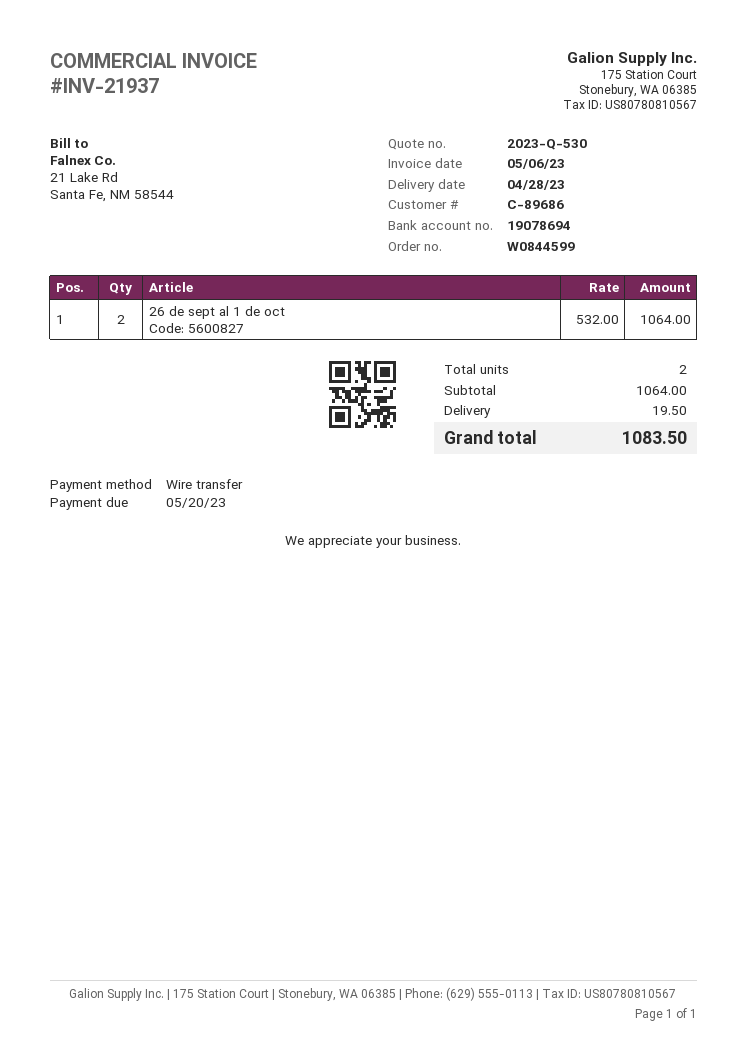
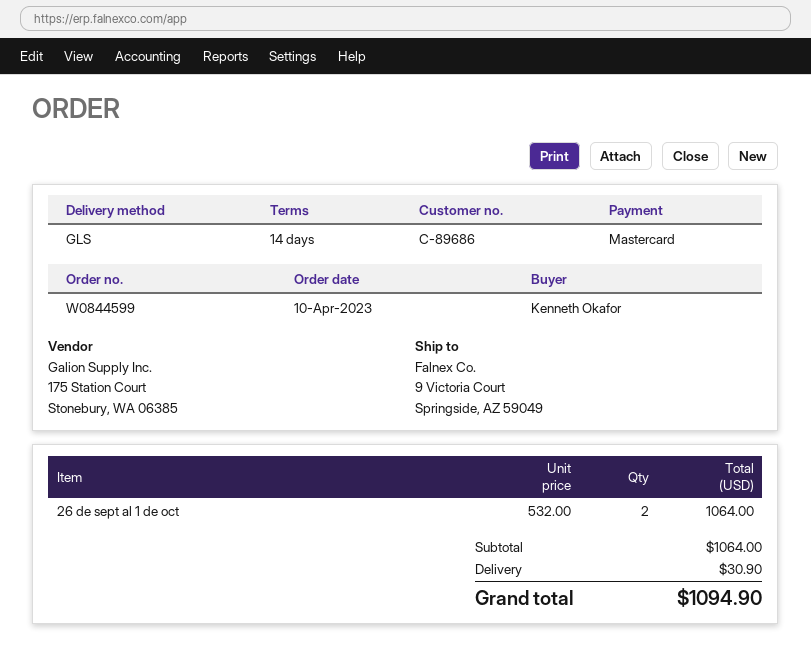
payment method: bank transfer -> Mastercard
shipping: 19.50 -> 30.90
total: 1083.50 -> 1094.90

